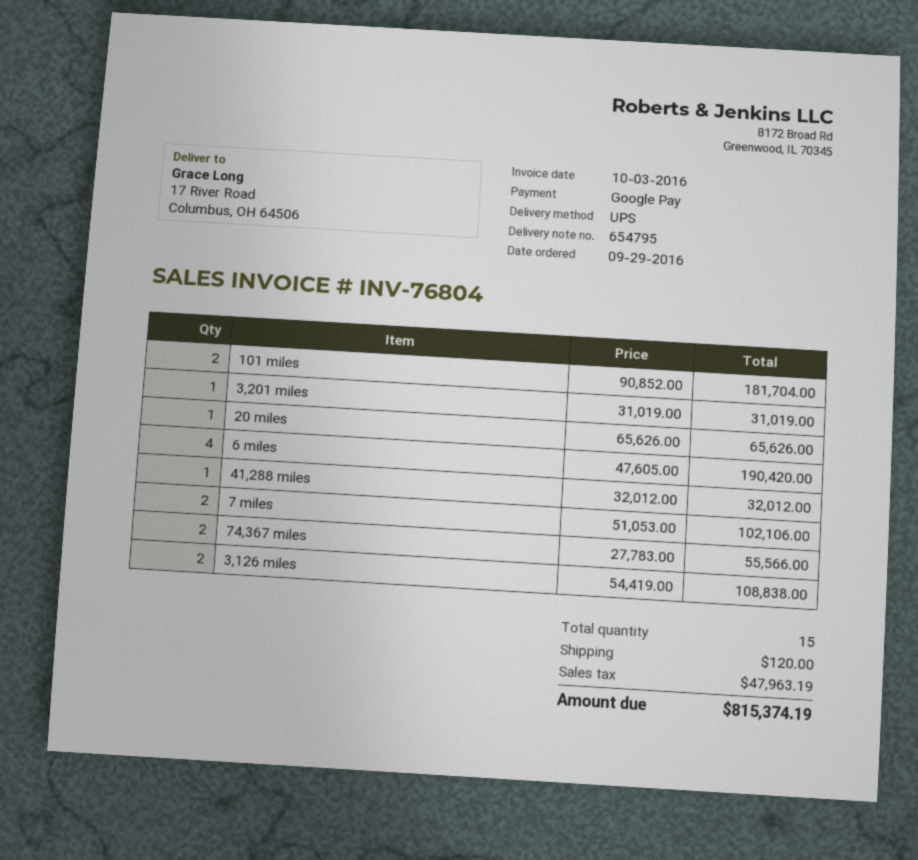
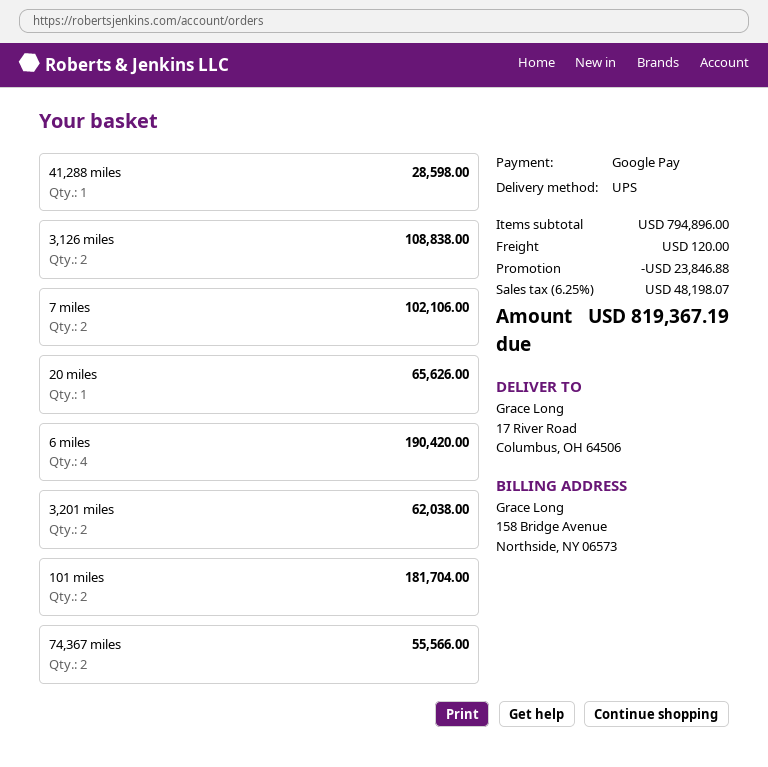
3,201 miles: 1 for 31019.00 -> 2 for 62038.00
41,288 miles: 1 for 32012.00 -> 1 for 28598.00
discount: none -> 23846.88
tax: 47963.19 -> 48198.07
total: 815374.19 -> 819367.19

